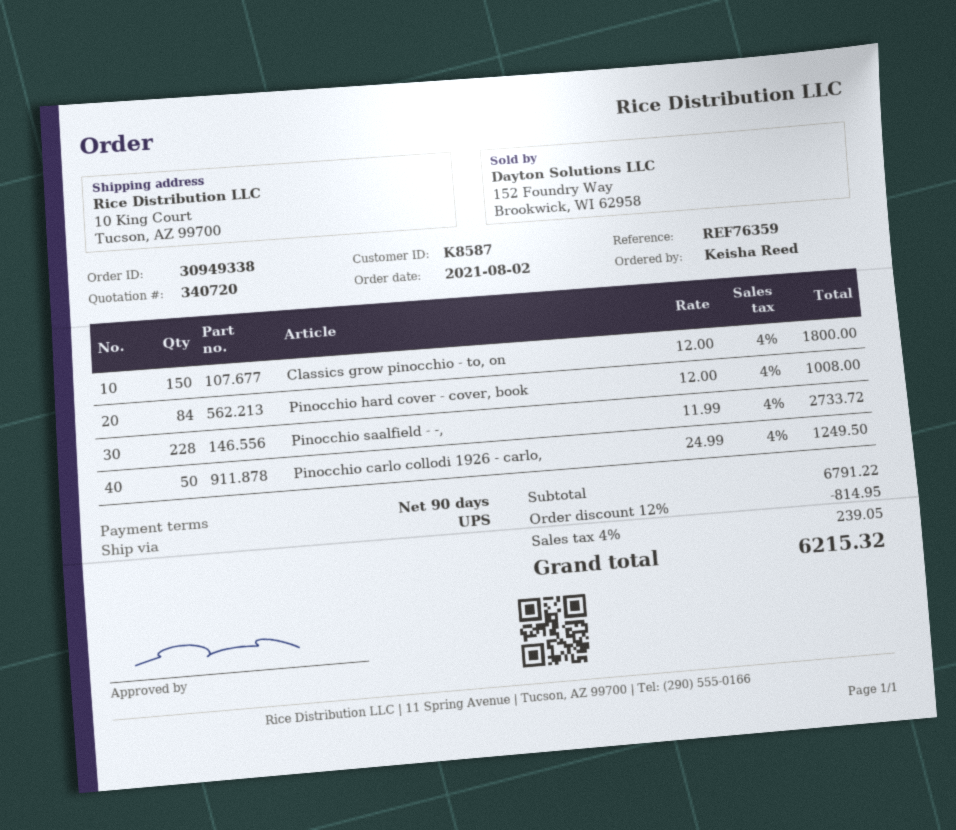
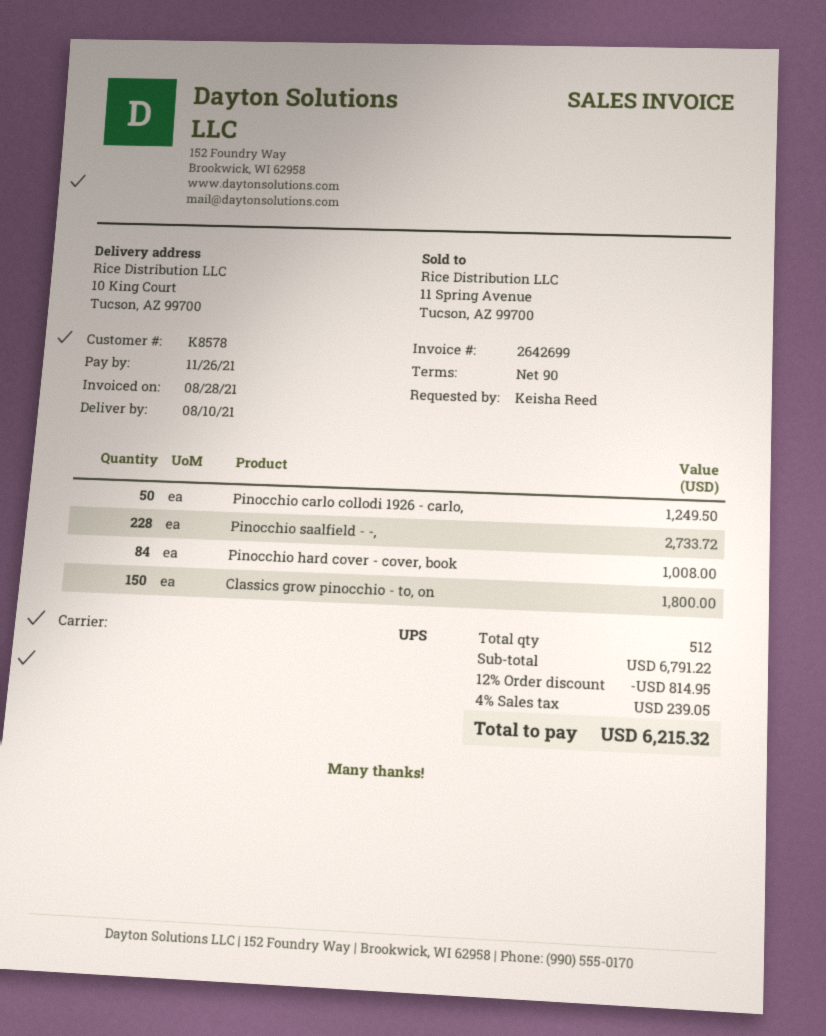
customer number: K8587 -> K8578

